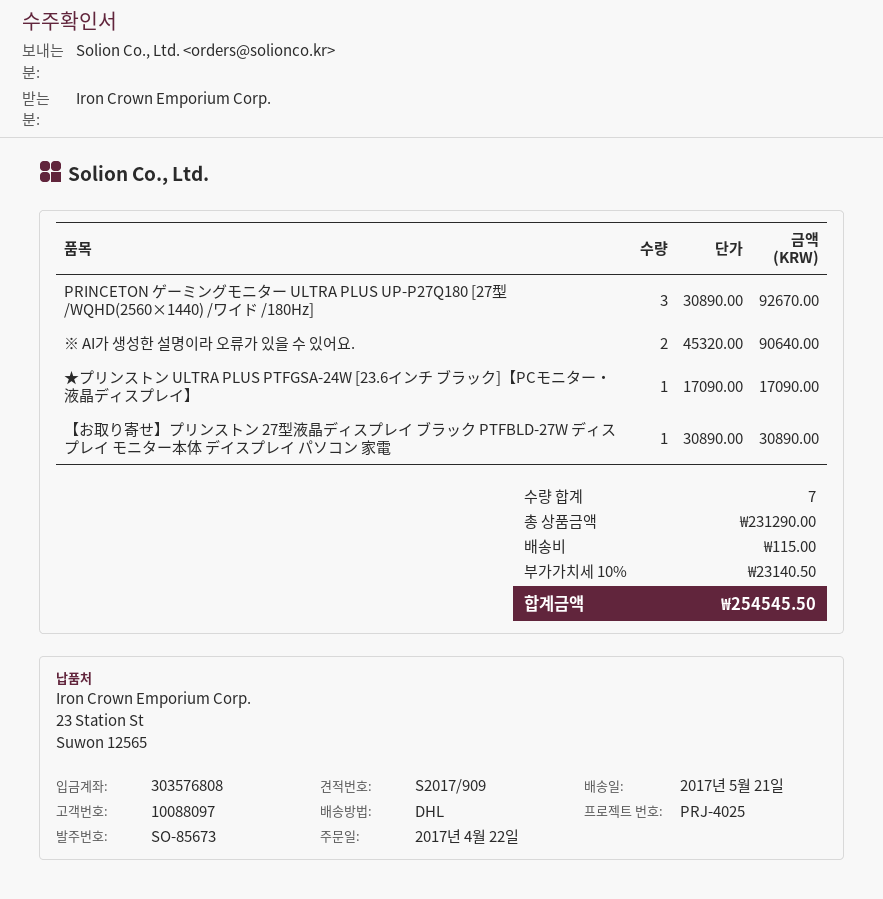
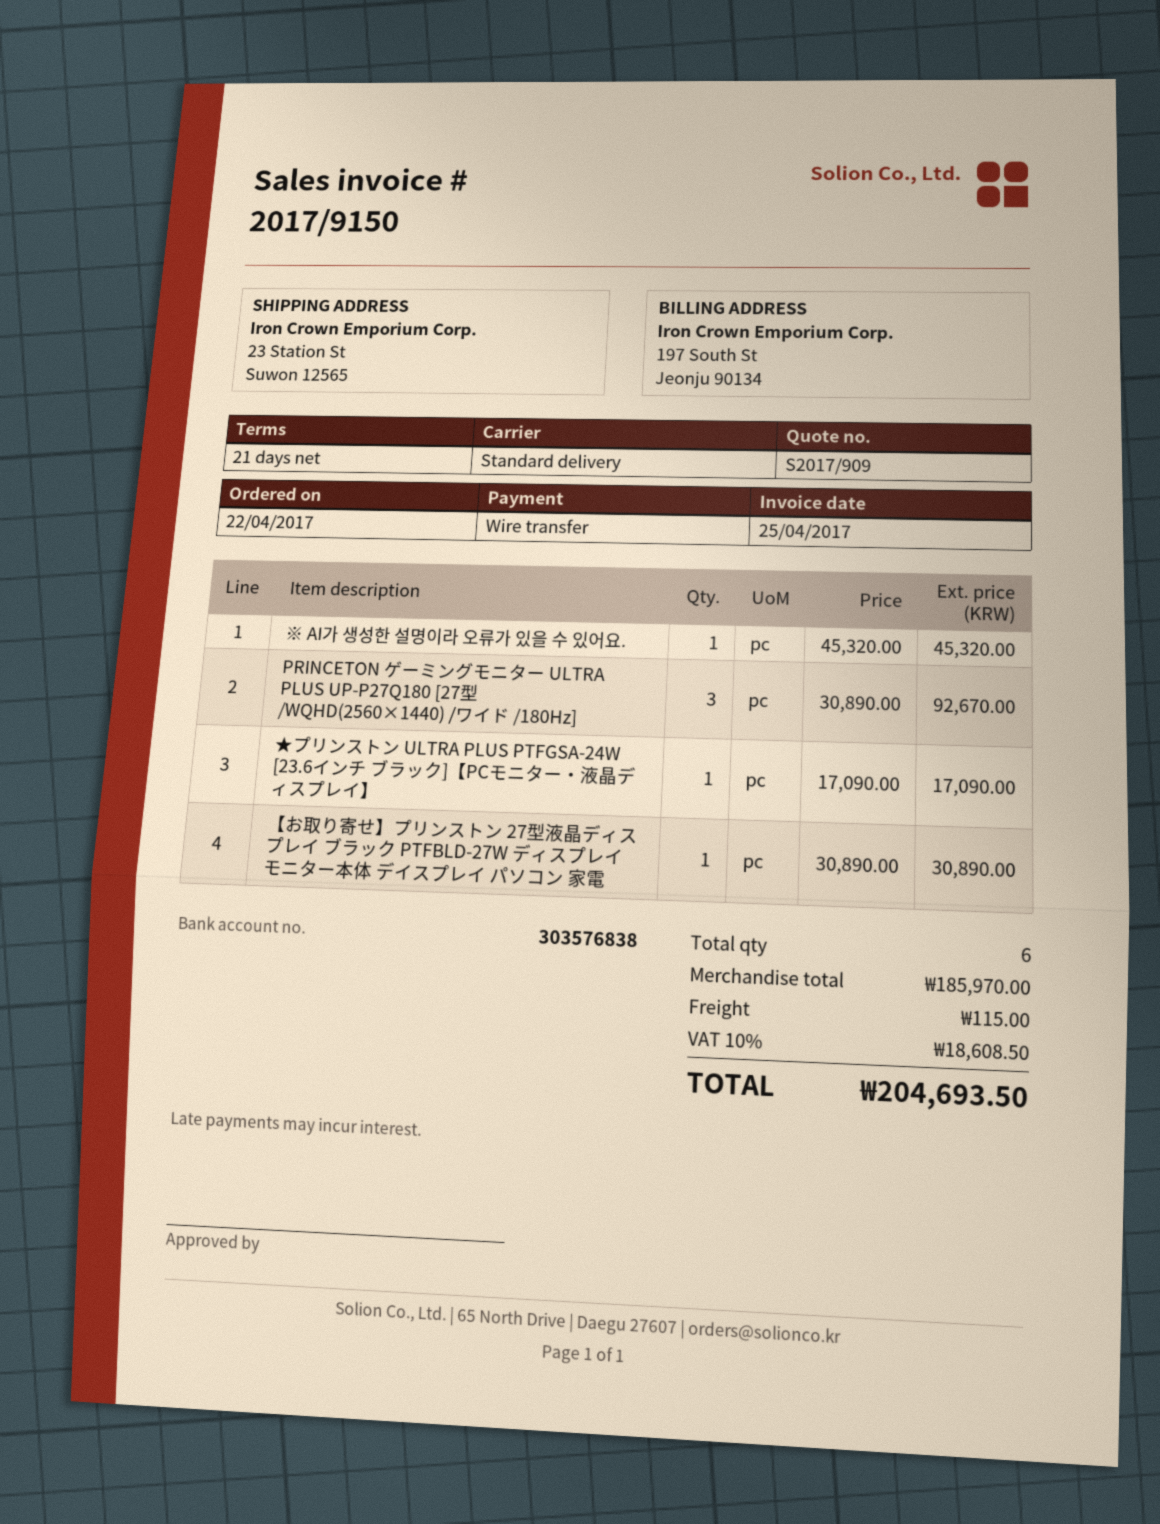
bank account: 303576808 -> 303576838
shipping method: DHL -> standard
※ AI가 생성한 설명이라 오류가 있을 수 있어요.: 2 x 45320.00 = 90640.00 -> 1 x 45320.00 = 45320.00
total quantity: 7 -> 6
subtotal: 231290.00 -> 185970.00
tax: 10% = 23140.50 -> 10% = 18608.50
total: 254545.50 -> 204693.50

